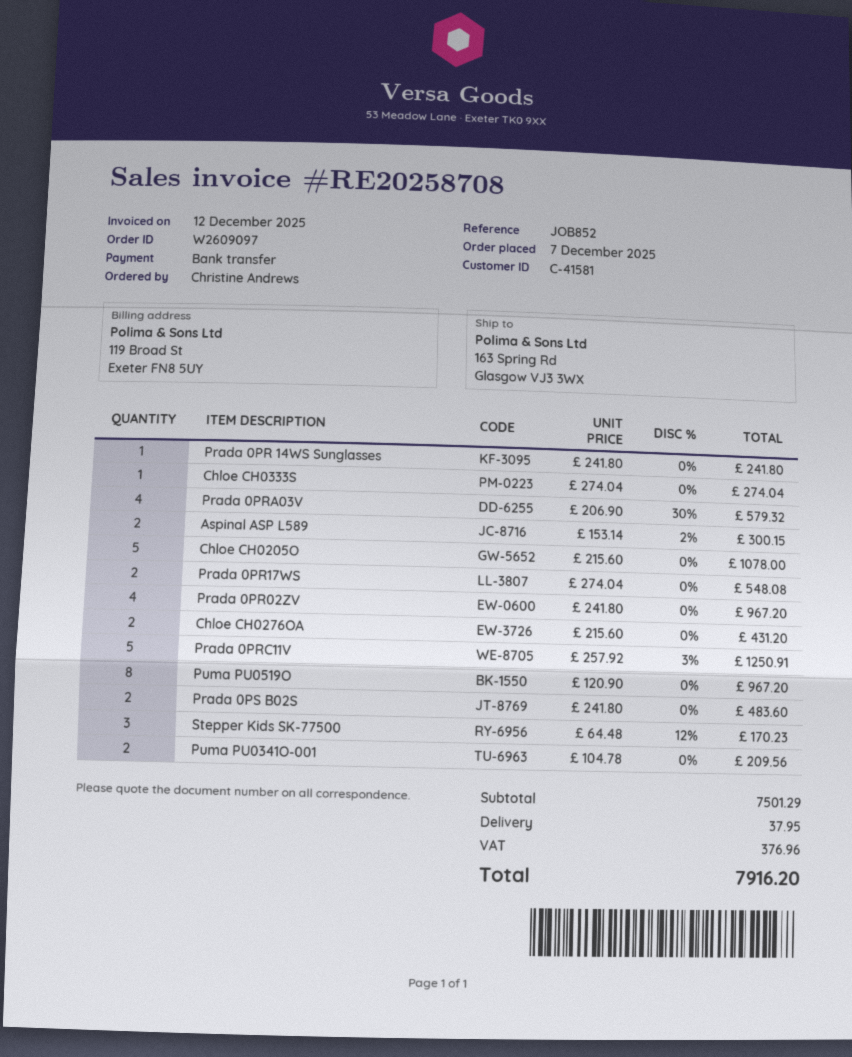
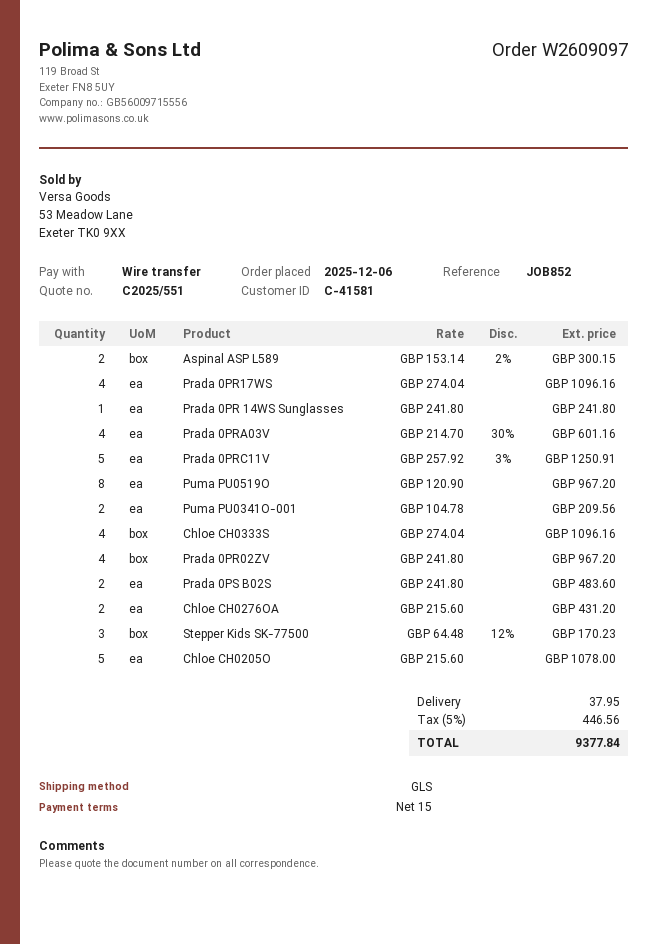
order date: 2025-12-07 -> 2025-12-06
Chloe CH0333S: 1 x 274.04 = 274.04 -> 4 x 274.04 = 1096.16
Prada 0PRA03V: 4 x 206.90 - 30% = 579.32 -> 4 x 214.70 - 30% = 601.16
Prada 0PR17WS: 2 x 274.04 = 548.08 -> 4 x 274.04 = 1096.16
tax: 376.96 -> 446.56
total: 7916.20 -> 9377.84

